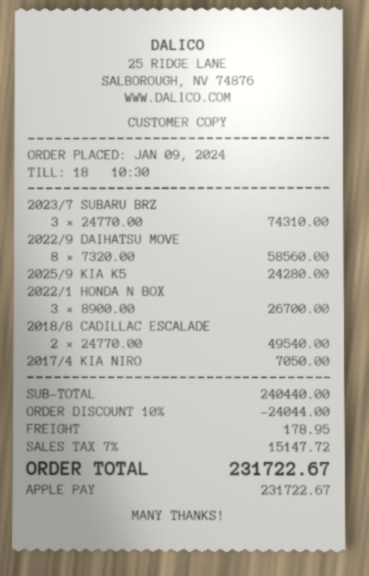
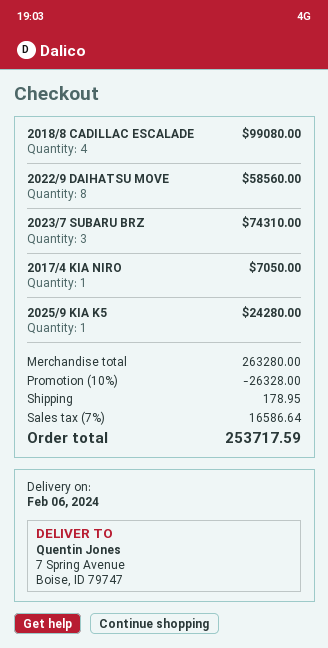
2022/1 HONDA N BOX: 3 for 26700.00 -> none
2018/8 CADILLAC ESCALADE: 2 for 49540.00 -> 4 for 99080.00
subtotal: 240440.00 -> 263280.00
discount: 10% = 24044.00 -> 10% = 26328.00
tax: 7% = 15147.72 -> 7% = 16586.64
total: 231722.67 -> 253717.59

